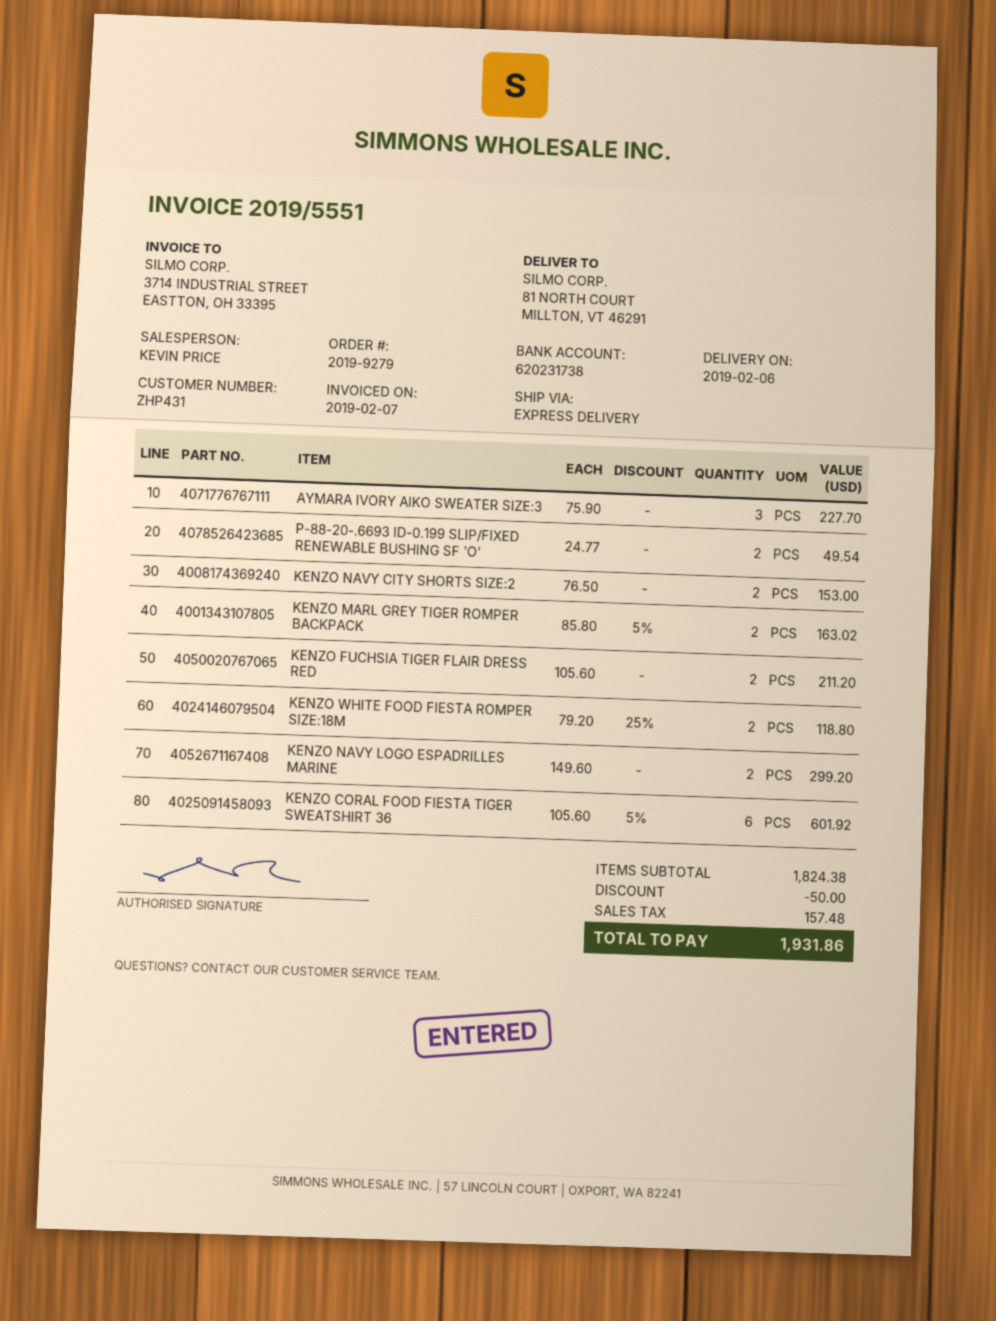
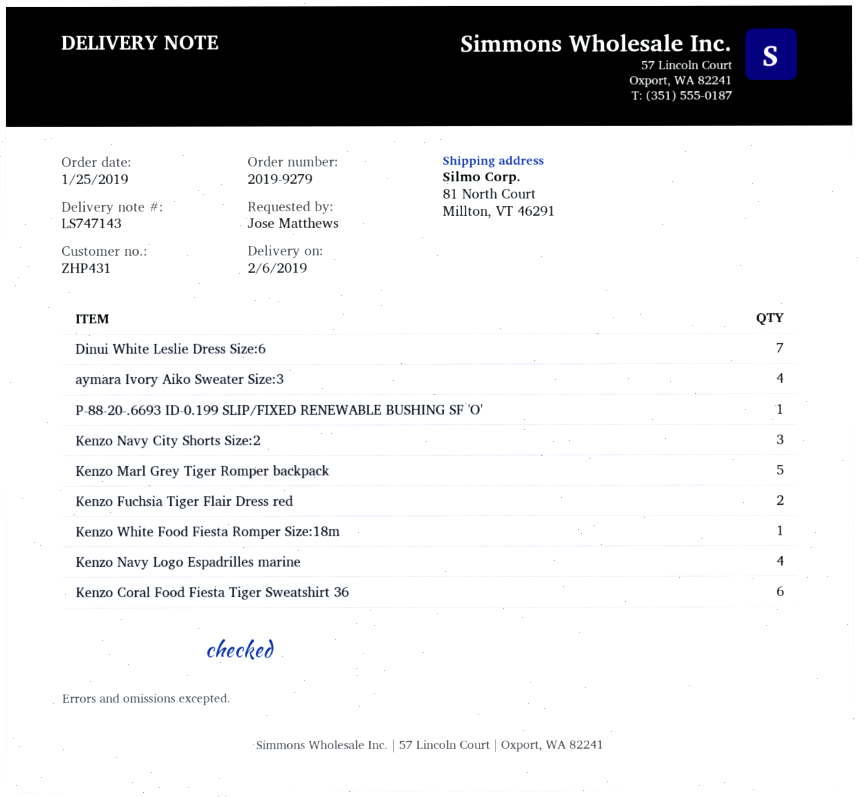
AYMARA IVORY AIKO SWEATER SIZE:3: 3 -> 4
P-88-20-.6693 ID-0.199 SLIP/FIXED RENEWABLE BUSHING SF 'O': 2 -> 1
KENZO NAVY CITY SHORTS SIZE:2: 2 -> 3
KENZO MARL GREY TIGER ROMPER BACKPACK: 2 -> 5
KENZO WHITE FOOD FIESTA ROMPER SIZE:18M: 2 -> 1
KENZO NAVY LOGO ESPADRILLES MARINE: 2 -> 4
Dinui White Leslie Dress Size:6: none -> 7

